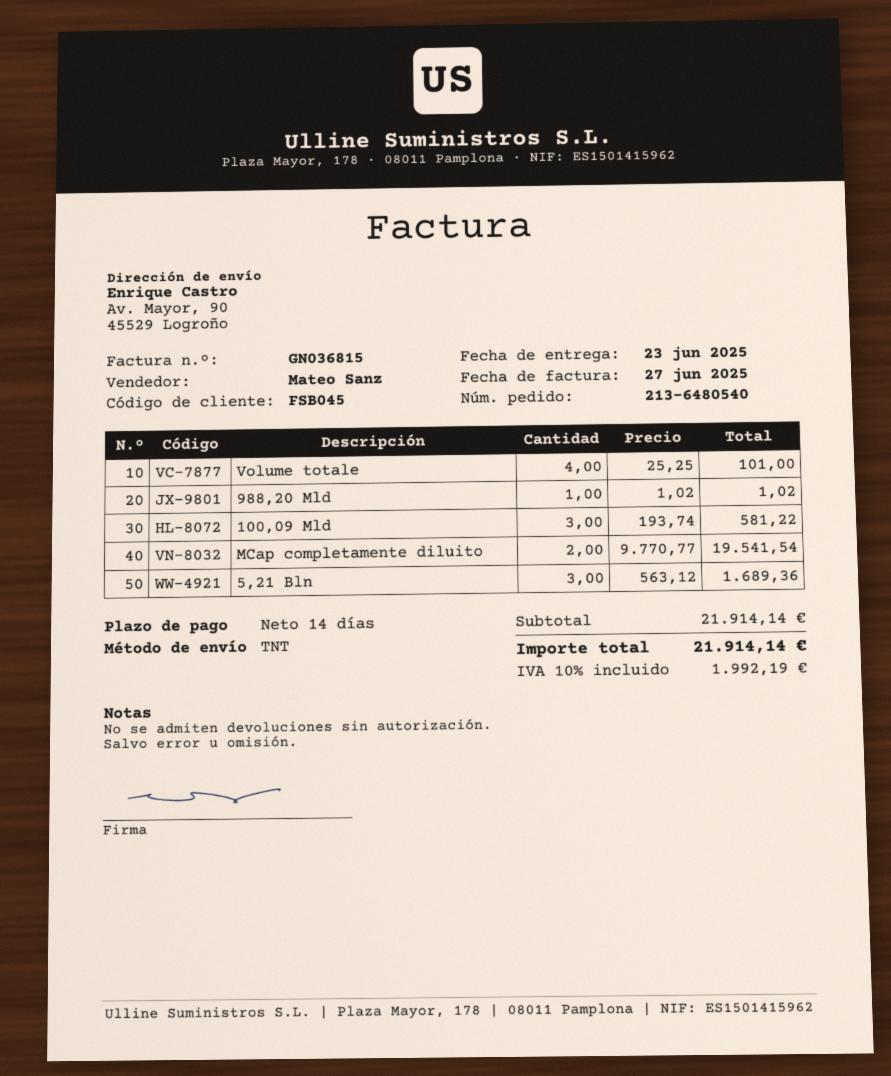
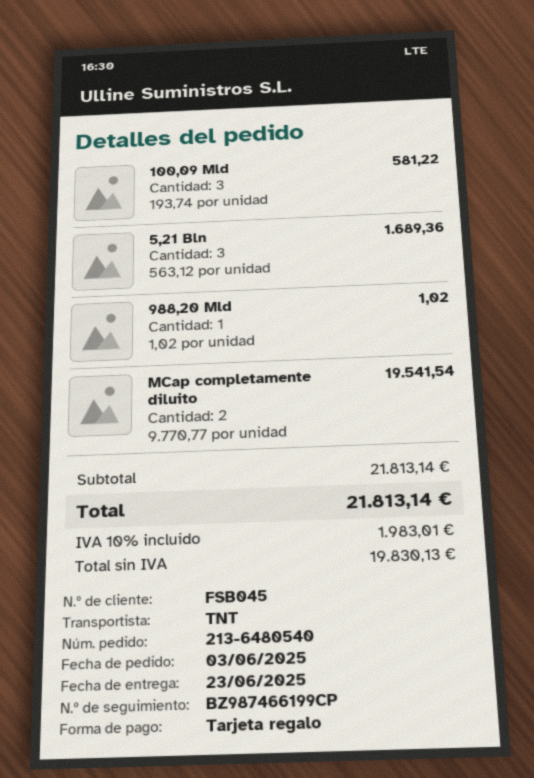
Volume totale: 4 x 25.25 = 101.00 -> none
subtotal: 21914.14 -> 21813.14
tax: 10% = 1992.19 -> 10% = 1983.01
total: 21914.14 -> 21813.14

